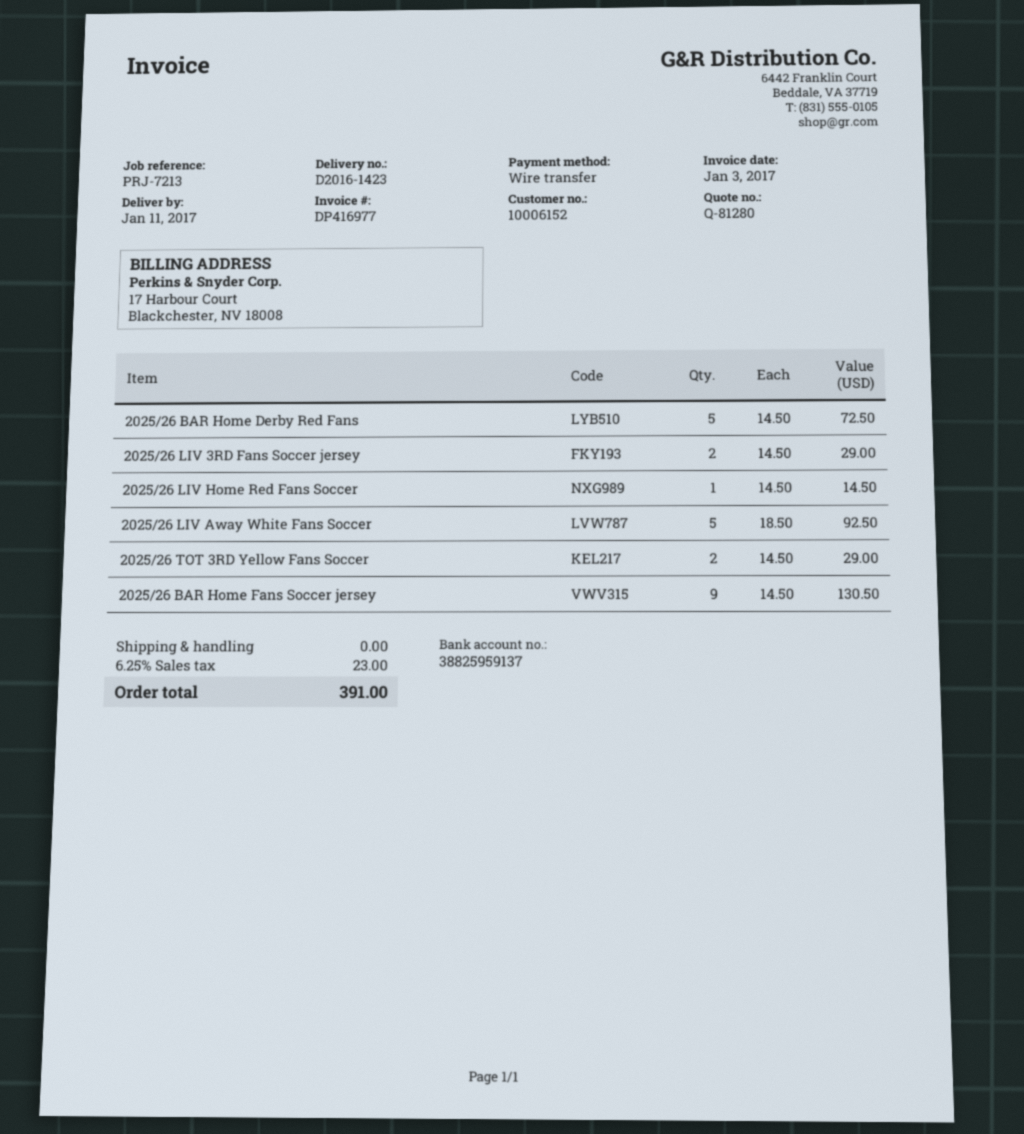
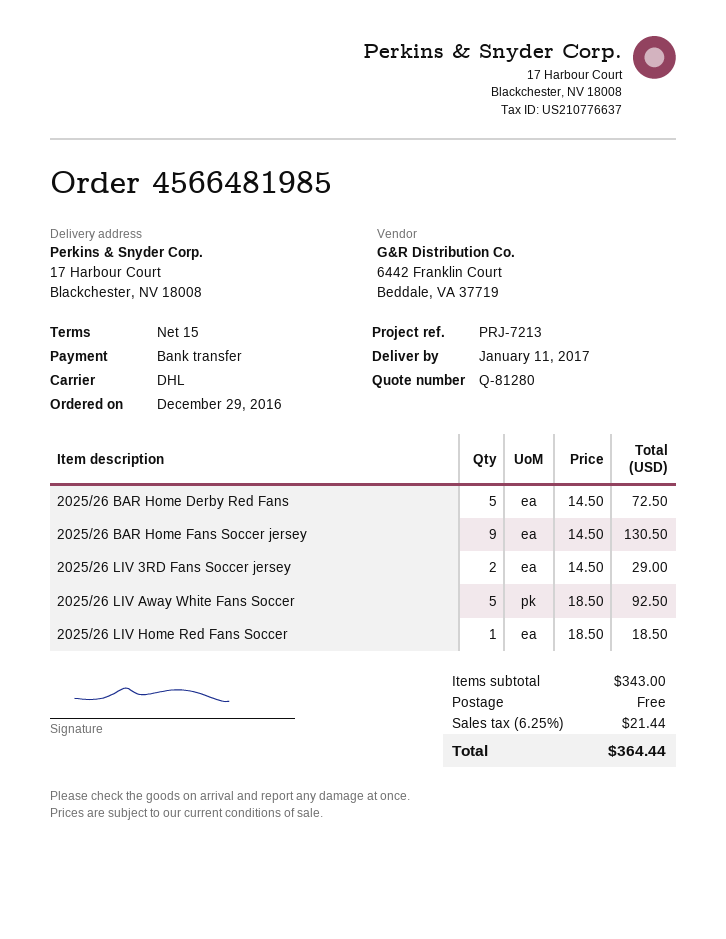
2025/26 LIV Home Red Fans Soccer: 1 x 14.50 = 14.50 -> 1 x 18.50 = 18.50
2025/26 TOT 3RD Yellow Fans Soccer: 2 x 14.50 = 29.00 -> none
tax: 6.25% = 23.00 -> 6.25% = 21.44
total: 391.00 -> 364.44

